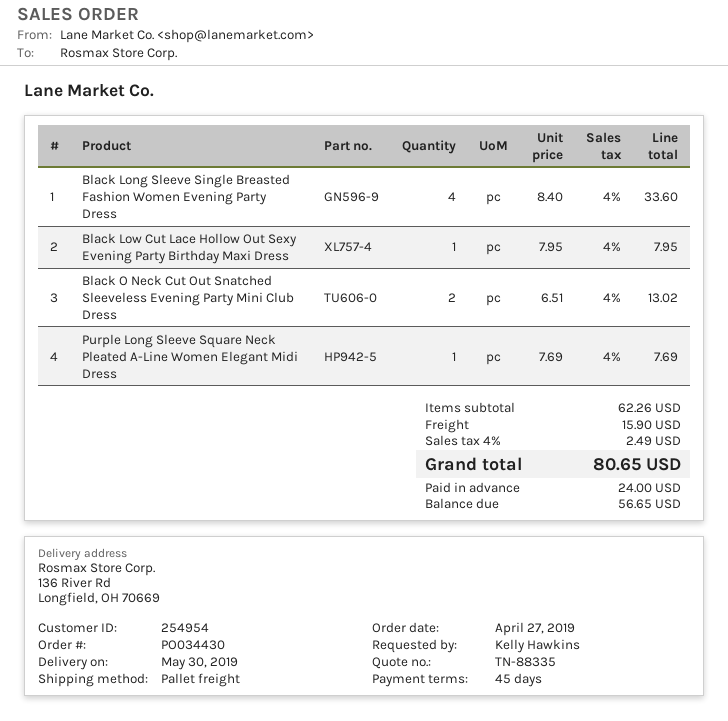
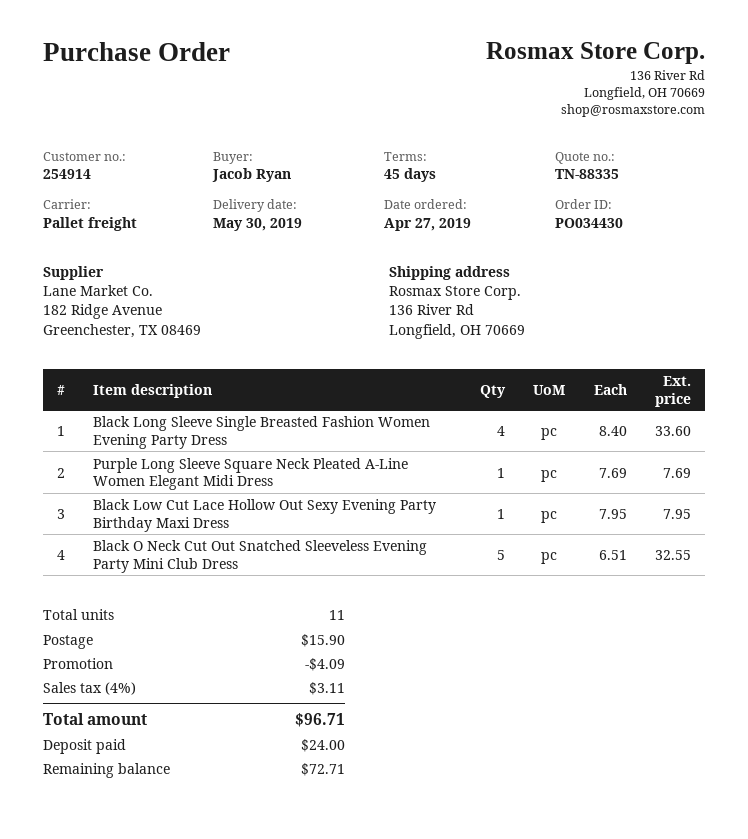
customer number: 254954 -> 254914
ordered by: Kelly Hawkins -> Jacob Ryan
Black O Neck Cut Out Snatched Sleeveless Evening Party Mini Club Dress: 2 x 6.51 = 13.02 -> 5 x 6.51 = 32.55
discount: none -> 4.09
tax: 4% = 2.49 -> 4% = 3.11
total: 80.65 -> 96.71
balance: 56.65 -> 72.71

